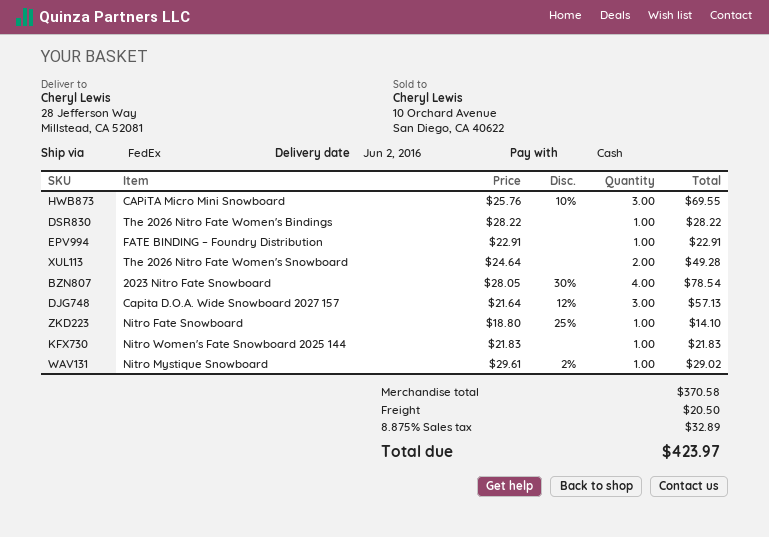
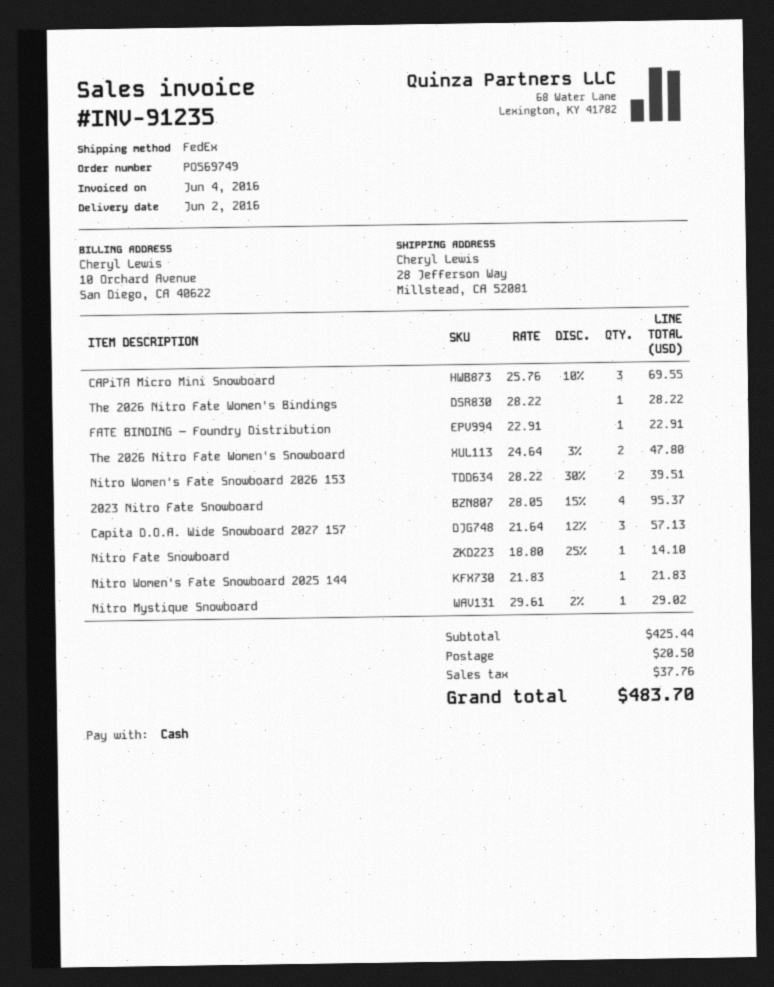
The 2026 Nitro Fate Women's Snowboard: 2 x 24.64 = 49.28 -> 2 x 24.64 - 3% = 47.80
2023 Nitro Fate Snowboard: 4 x 28.05 - 30% = 78.54 -> 4 x 28.05 - 15% = 95.37
Nitro Women's Fate Snowboard 2026 153: none -> 2 x 28.22 - 30% = 39.51
subtotal: 370.58 -> 425.44
tax: 32.89 -> 37.76
total: 423.97 -> 483.70

